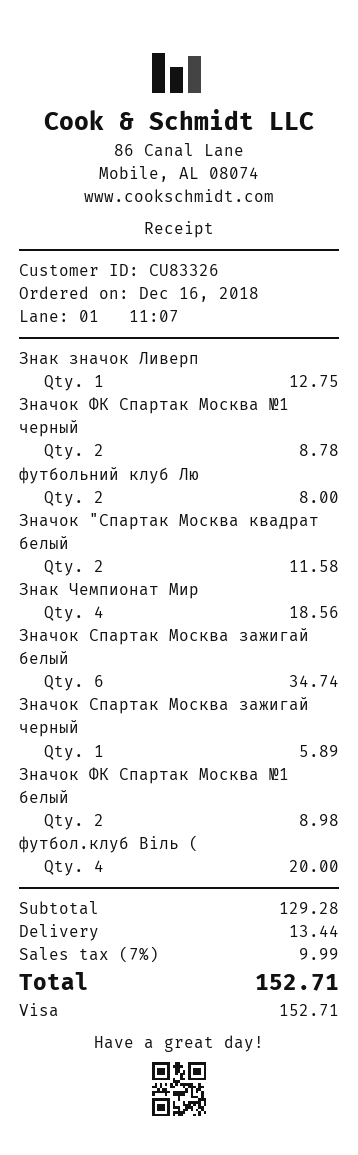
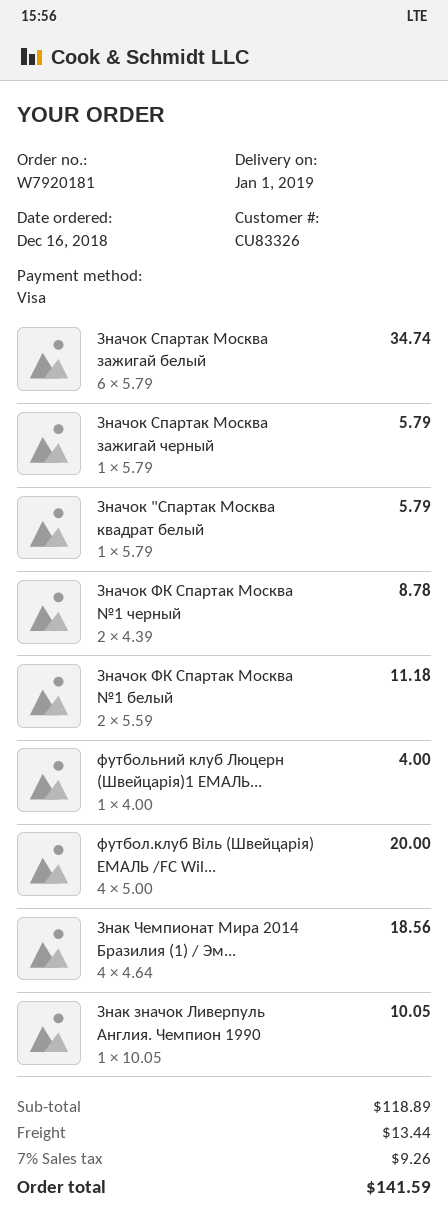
Знак значок Ливерп: 1 for 12.75 -> 1 for 10.05
футбольний клуб Лю: 2 for 8.00 -> 1 for 4.00
Значок "Спартак Москва квадрат белый: 2 for 11.58 -> 1 for 5.79
Значок Спартак Москва зажигай черный: 1 for 5.89 -> 1 for 5.79
Значок ФК Спартак Москва №1 белый: 2 for 8.98 -> 2 for 11.18
subtotal: 129.28 -> 118.89
tax: 7% = 9.99 -> 7% = 9.26
total: 152.71 -> 141.59

